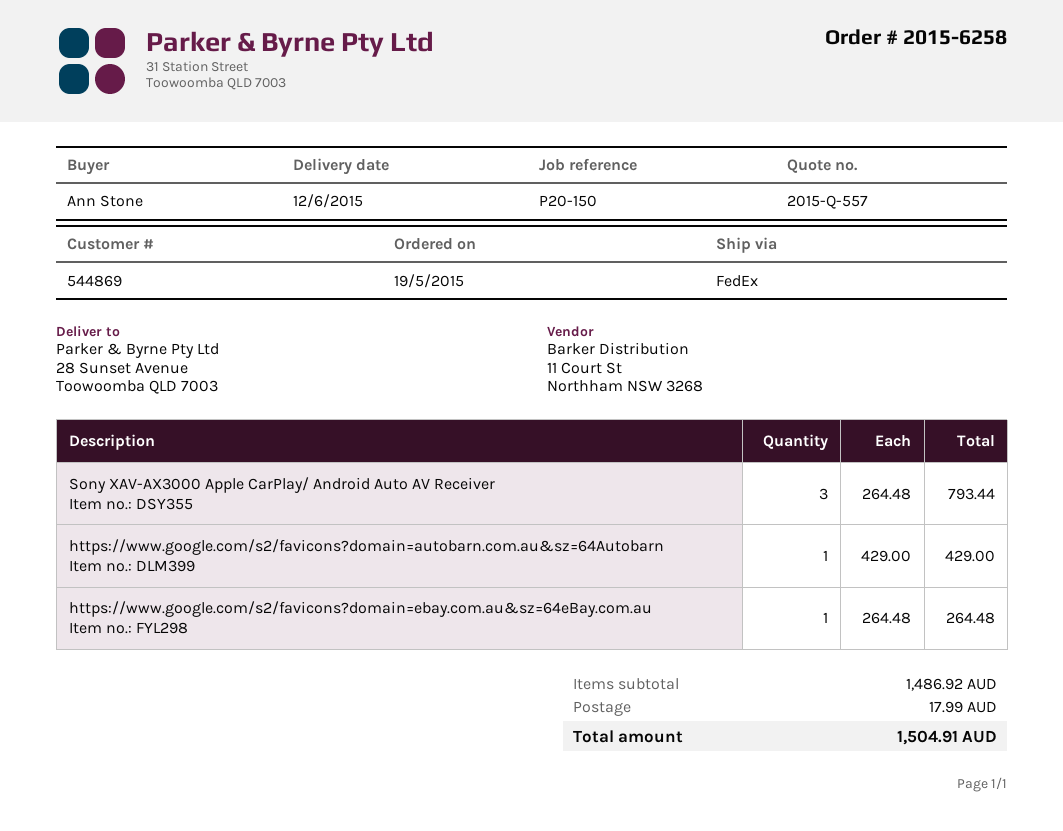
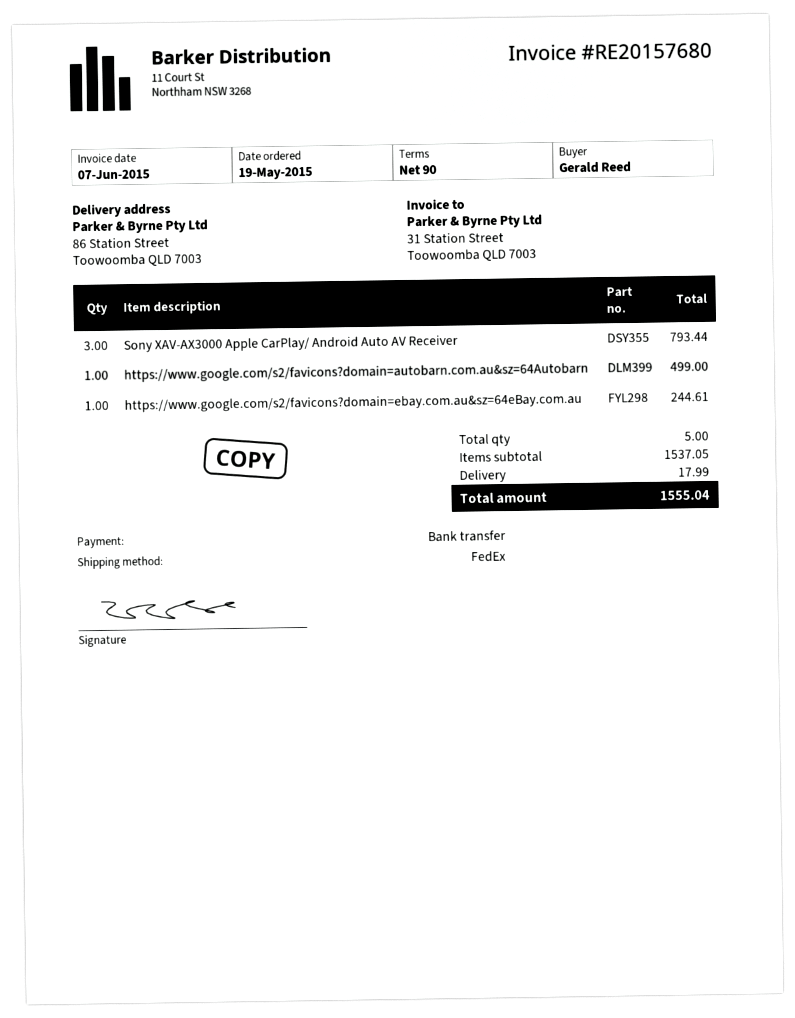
ordered by: Ann Stone -> Gerald Reed
ship to: 28 Sunset Avenue, Toowoomba QLD 7003 -> 86 Station Street, Toowoomba QLD 7003
https://www.google.com/s2/favicons?domain=autobarn.com.au&sz=64Autobarn: 1 for 429.00 -> 1 for 499.00
https://www.google.com/s2/favicons?domain=ebay.com.au&sz=64eBay.com.au: 1 for 264.48 -> 1 for 244.61
subtotal: 1486.92 -> 1537.05
total: 1504.91 -> 1555.04

